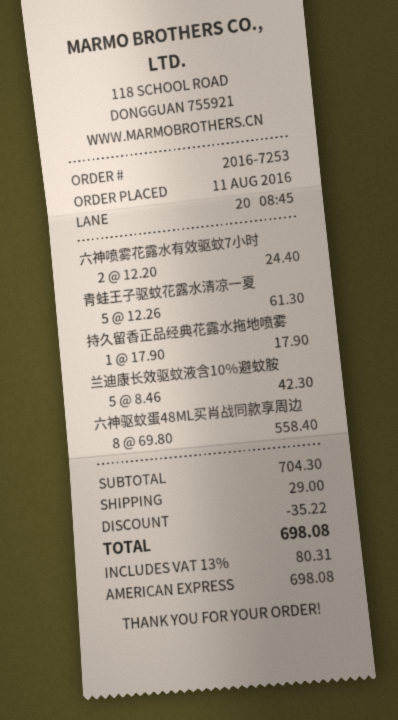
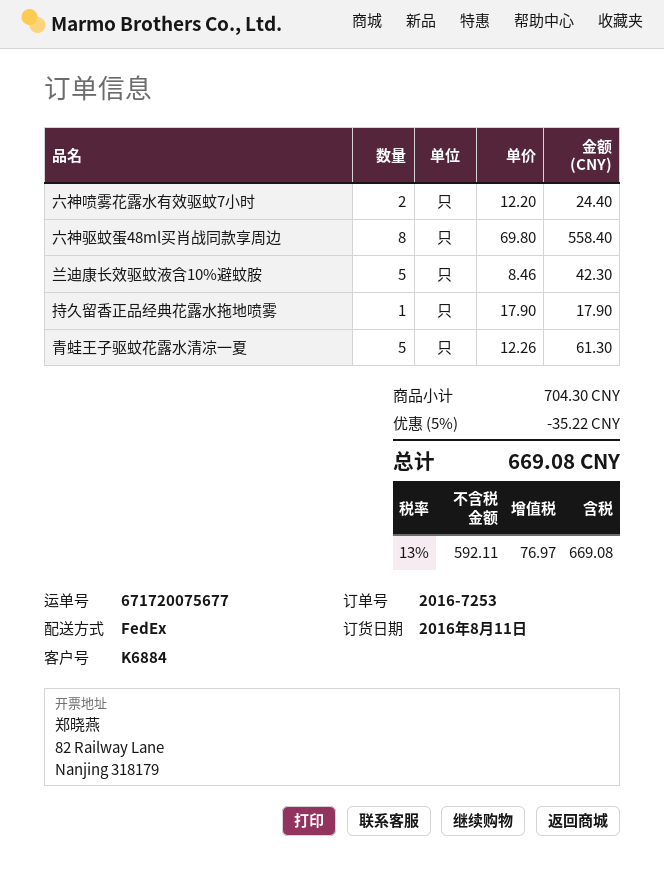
shipping: 29.00 -> none
tax: 13% = 80.31 -> 13% = 76.97
total: 698.08 -> 669.08

